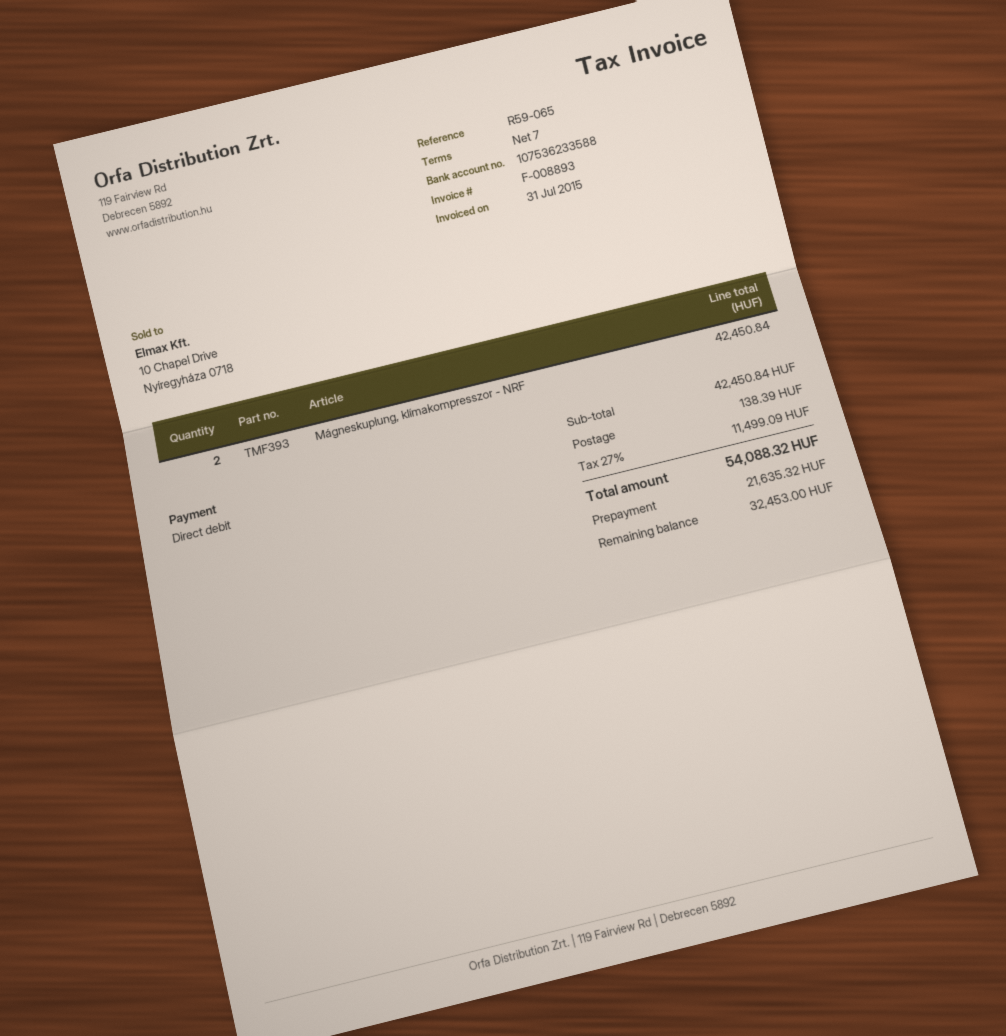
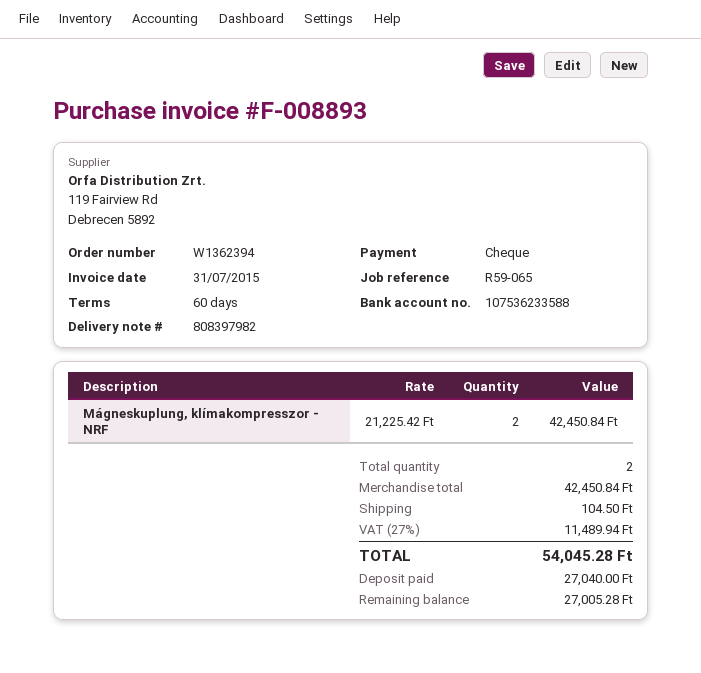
payment terms: 7 days -> 60 days
payment method: direct debit -> cheque
shipping: 138.39 -> 104.50
tax: 27% = 11499.09 -> 27% = 11489.94
total: 54088.32 -> 54045.28
deposit: 21635.32 -> 27040.00
balance: 32453.00 -> 27005.28

